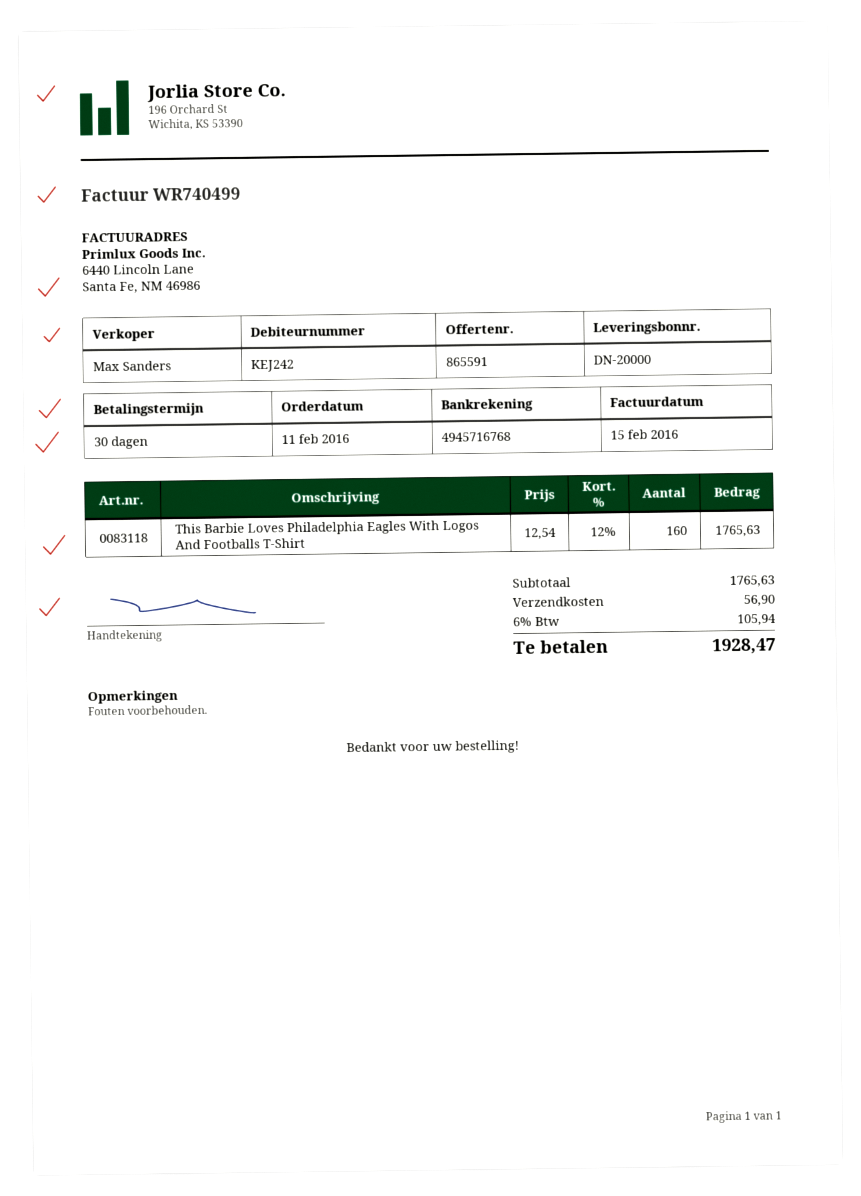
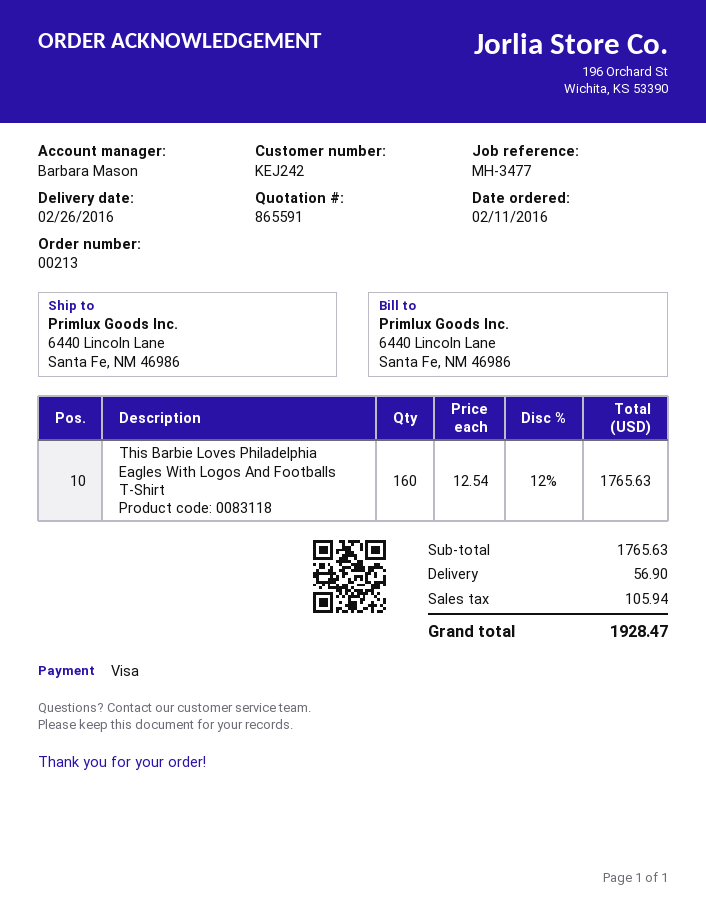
sales rep: Max Sanders -> Barbara Mason

